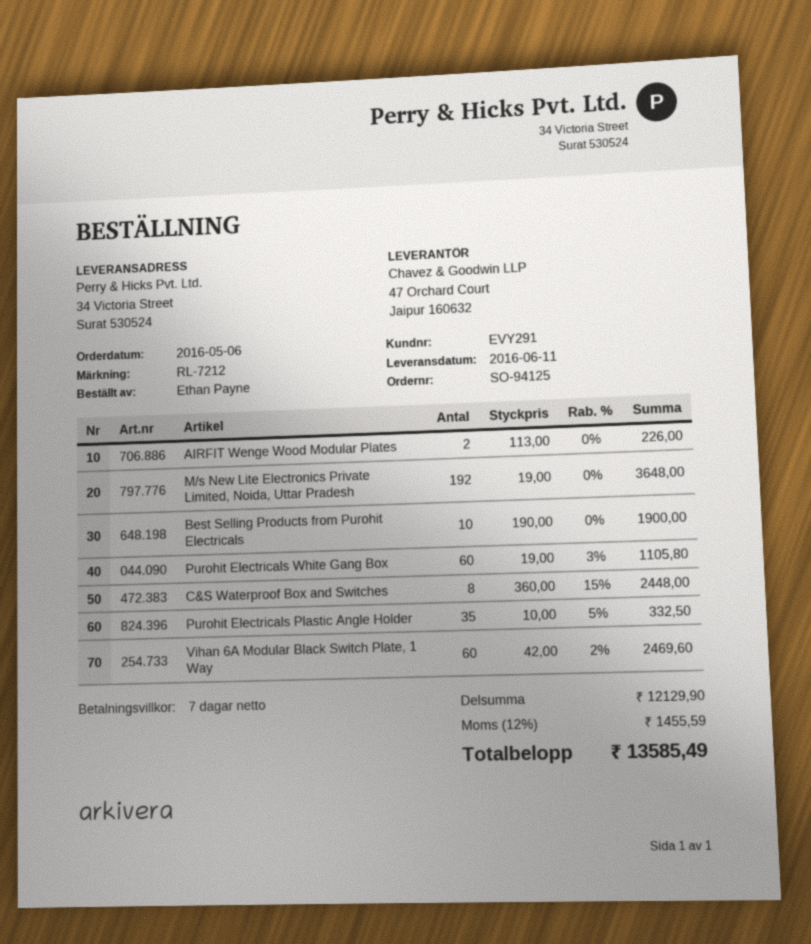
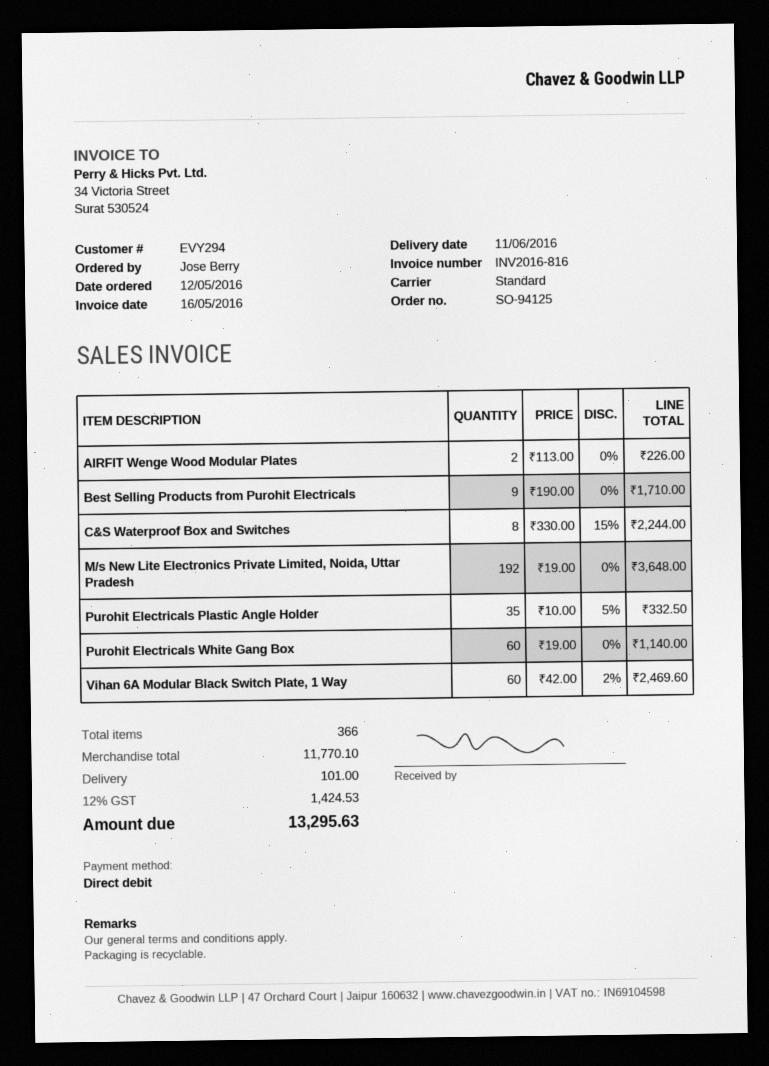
order date: 2016-05-06 -> 2016-05-12
customer number: EVY291 -> EVY294
ordered by: Ethan Payne -> Jose Berry
Best Selling Products from Purohit Electricals: 10 x 190.00 = 1900.00 -> 9 x 190.00 = 1710.00
Purohit Electricals White Gang Box: 60 x 19.00 - 3% = 1105.80 -> 60 x 19.00 = 1140.00
C&S Waterproof Box and Switches: 8 x 360.00 - 15% = 2448.00 -> 8 x 330.00 - 15% = 2244.00
subtotal: 12129.90 -> 11770.10
shipping: none -> 101.00
tax: 12% = 1455.59 -> 12% = 1424.53
total: 13585.49 -> 13295.63

